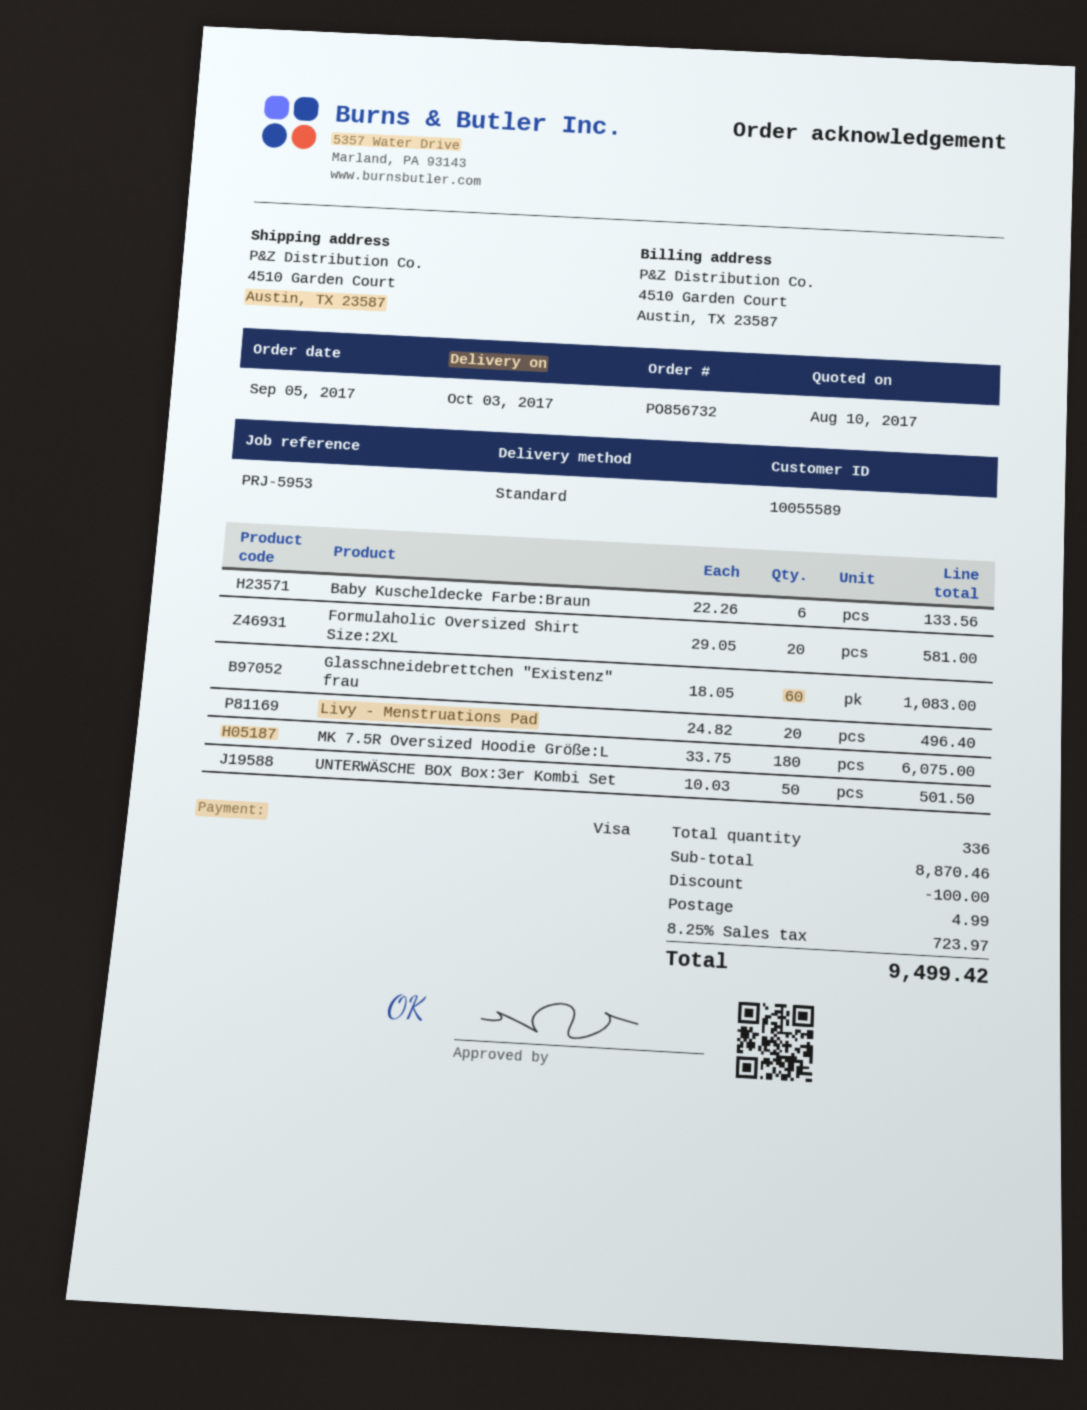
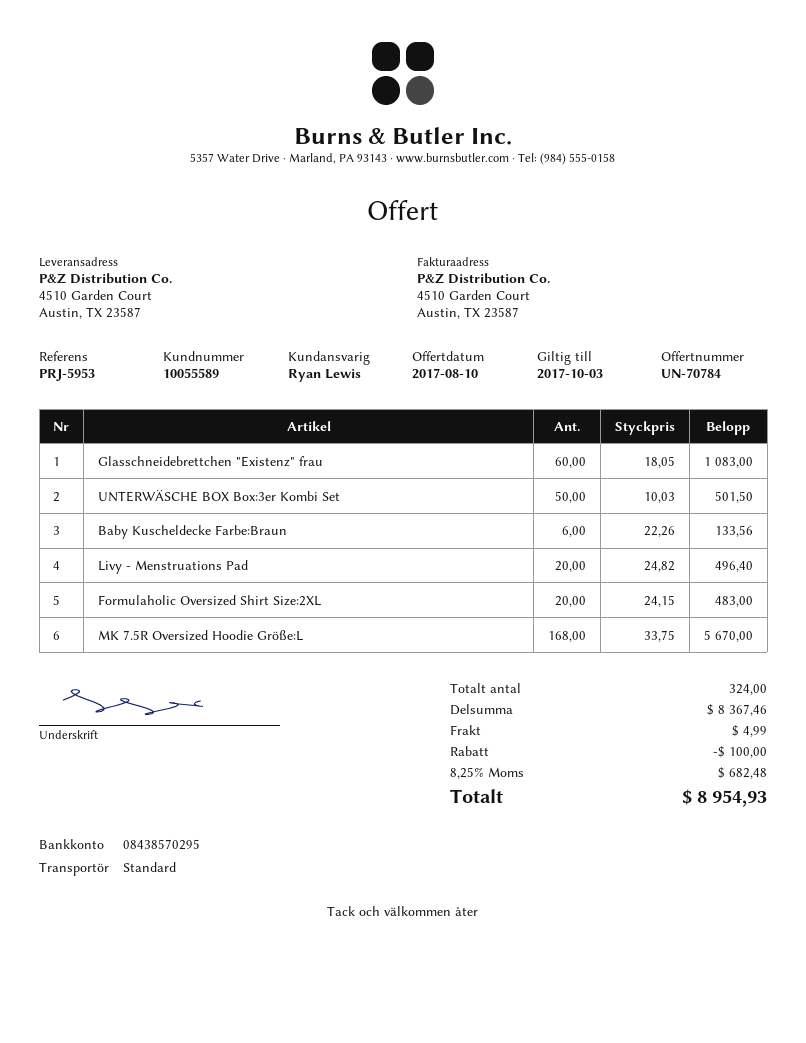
Formulaholic Oversized Shirt Size:2XL: 20 x 29.05 = 581.00 -> 20 x 24.15 = 483.00
MK 7.5R Oversized Hoodie Größe:L: 180 x 33.75 = 6075.00 -> 168 x 33.75 = 5670.00
total quantity: 336 -> 324
subtotal: 8870.46 -> 8367.46
tax: 8.25% = 723.97 -> 8.25% = 682.48
total: 9499.42 -> 8954.93

